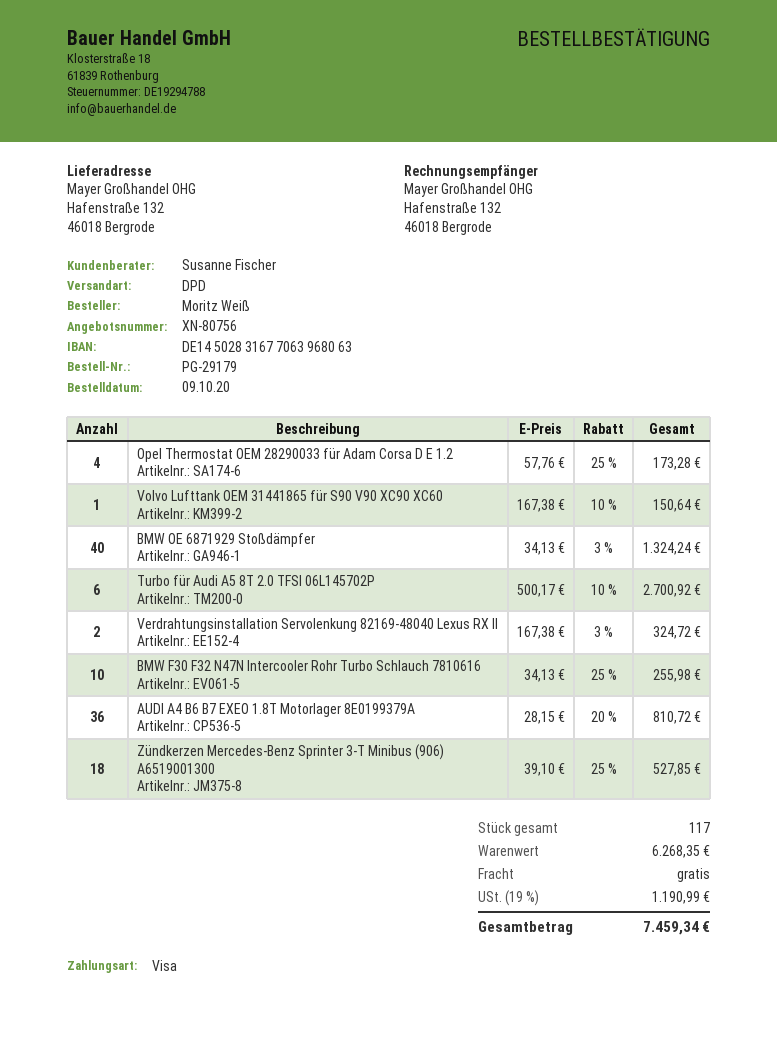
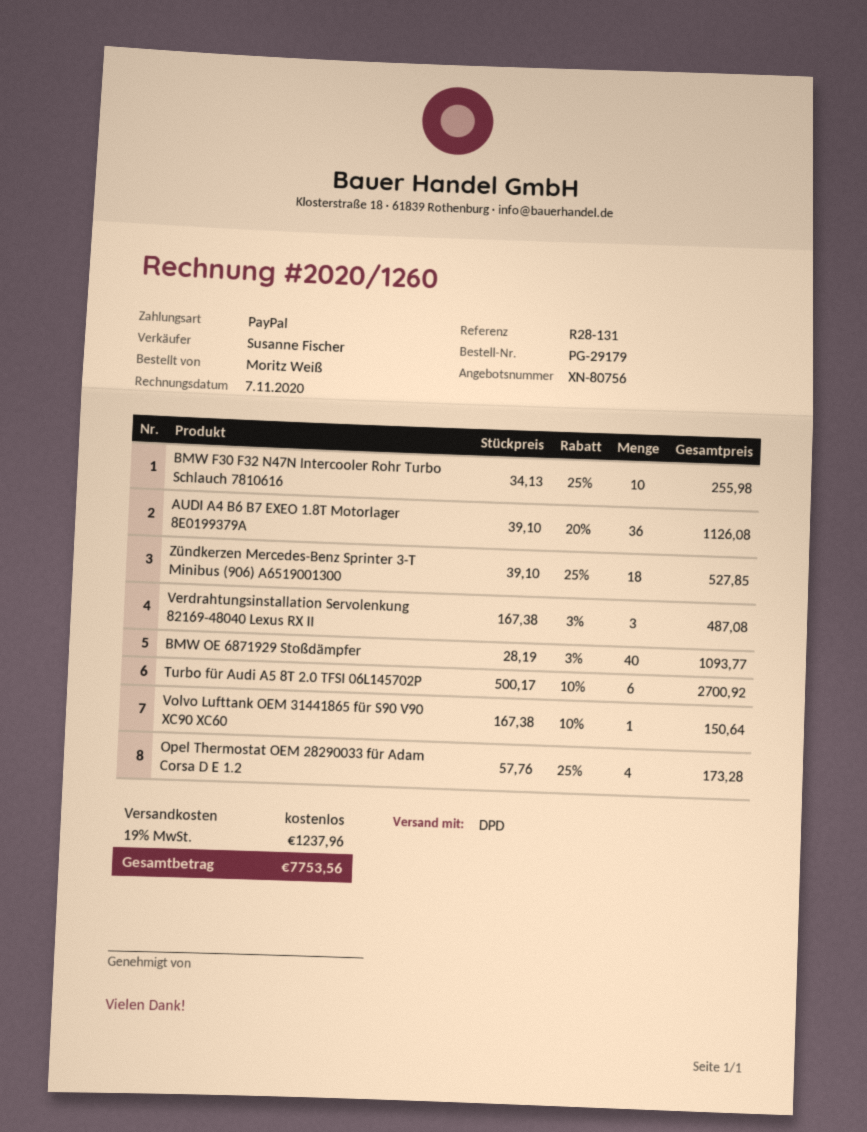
payment method: Visa -> PayPal
BMW OE 6871929 Stoßdämpfer: 40 x 34.13 - 3% = 1324.24 -> 40 x 28.19 - 3% = 1093.77
Verdrahtungsinstallation Servolenkung 82169-48040 Lexus RX II: 2 x 167.38 - 3% = 324.72 -> 3 x 167.38 - 3% = 487.08
AUDI A4 B6 B7 EXEO 1.8T Motorlager 8E0199379A: 36 x 28.15 - 20% = 810.72 -> 36 x 39.10 - 20% = 1126.08
tax: 19% = 1190.99 -> 19% = 1237.96
total: 7459.34 -> 7753.56

